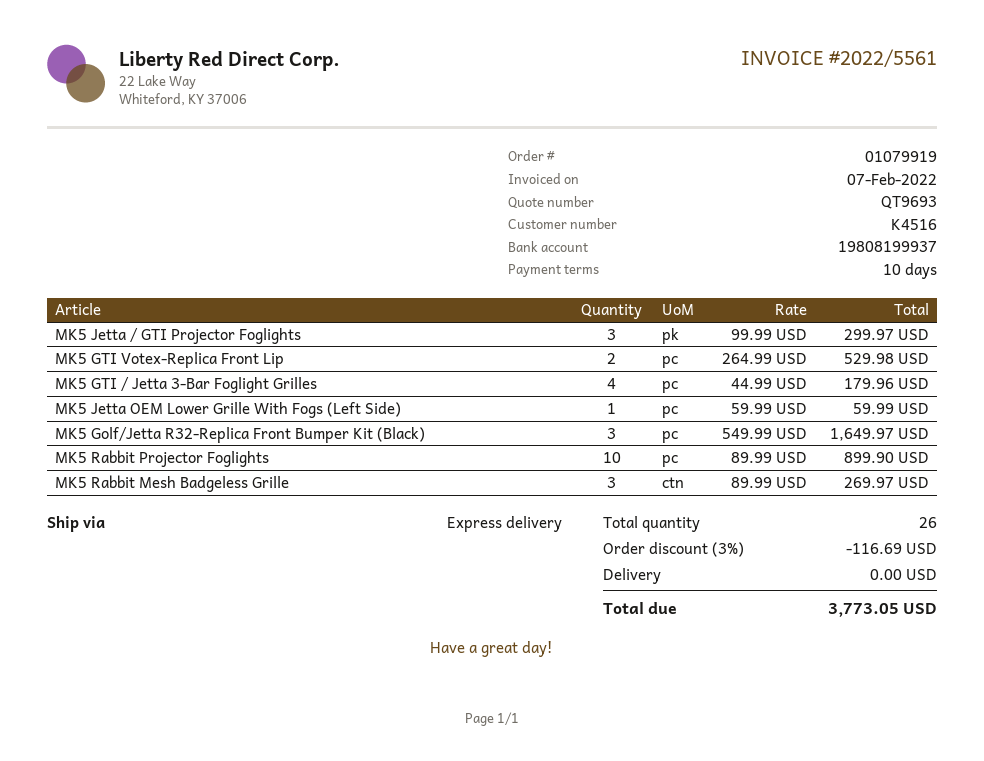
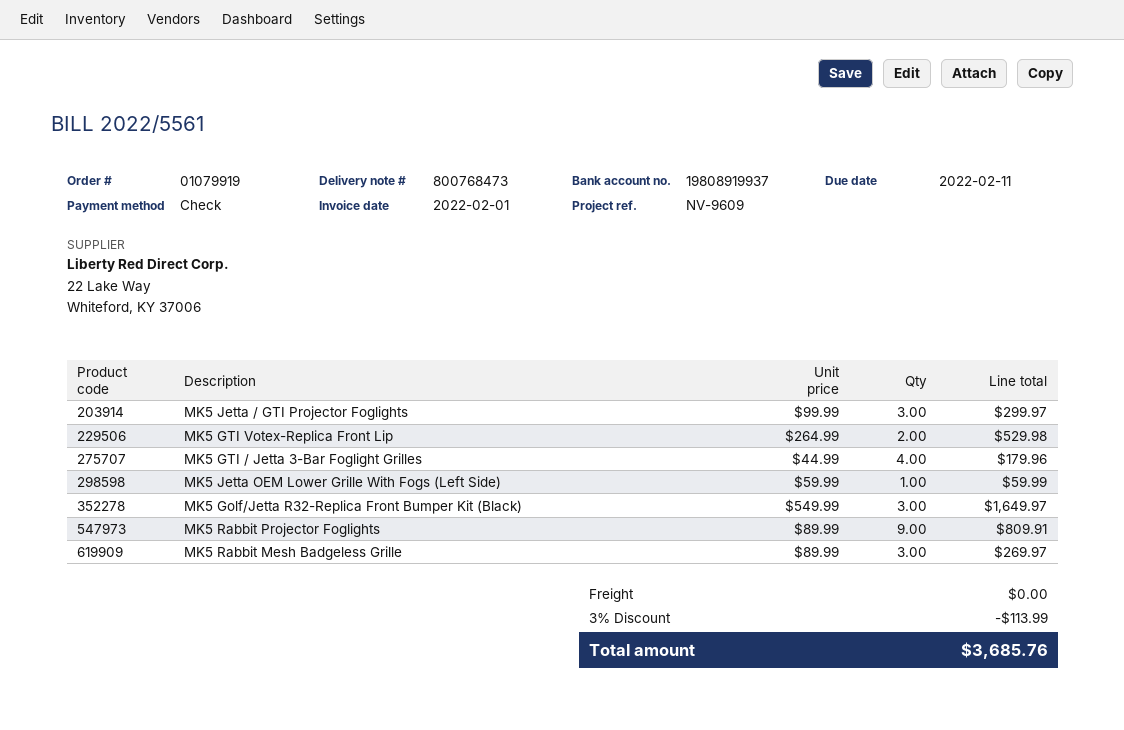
invoice date: 2022-02-07 -> 2022-02-01
bank account: 19808199937 -> 19808919937
MK5 Rabbit Projector Foglights: 10 x 89.99 = 899.90 -> 9 x 89.99 = 809.91
discount: 3% = 116.69 -> 3% = 113.99
total: 3773.05 -> 3685.76

